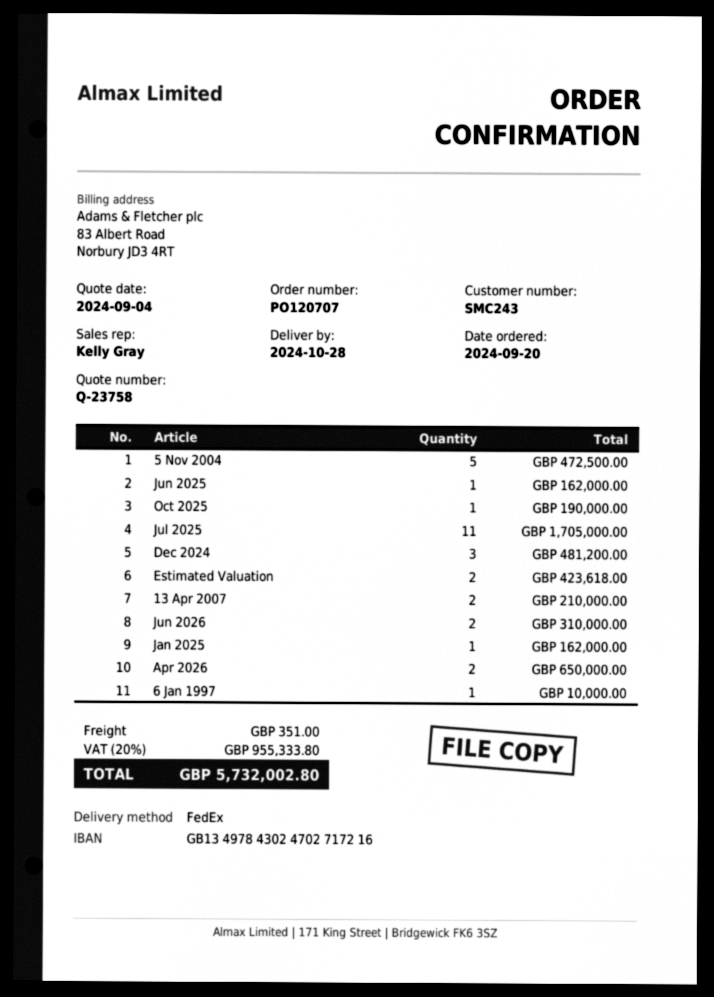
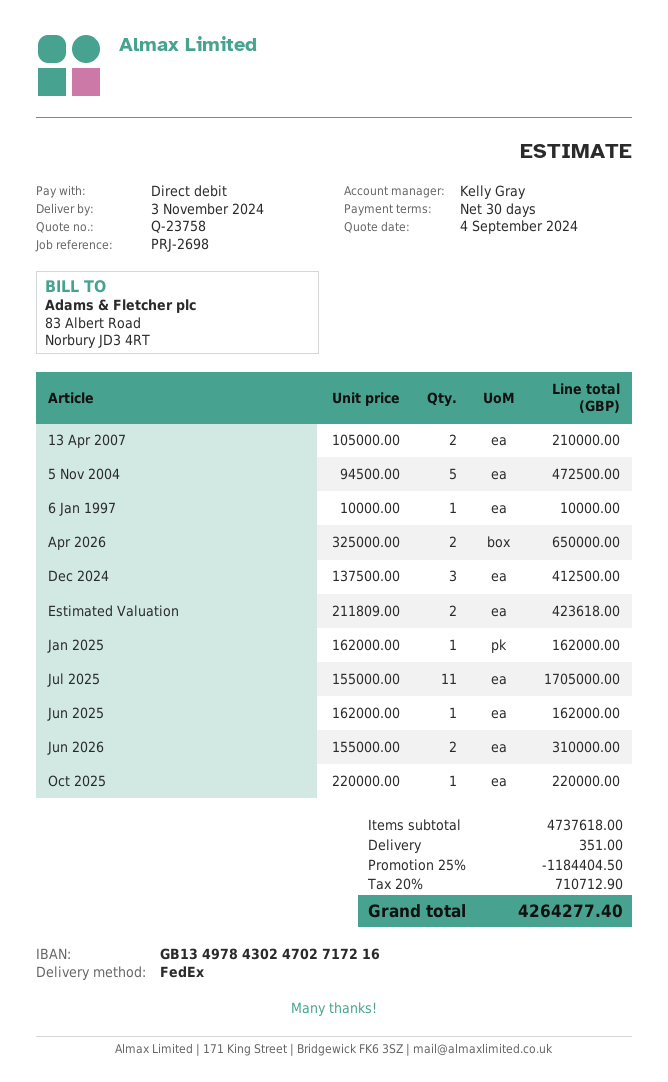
delivery date: 2024-10-28 -> 2024-11-03
Oct 2025: 1 for 190000.00 -> 1 for 220000.00
Dec 2024: 3 for 481200.00 -> 3 for 412500.00
discount: none -> 25% = 1184404.50
tax: 20% = 955333.80 -> 20% = 710712.90
total: 5732002.80 -> 4264277.40

